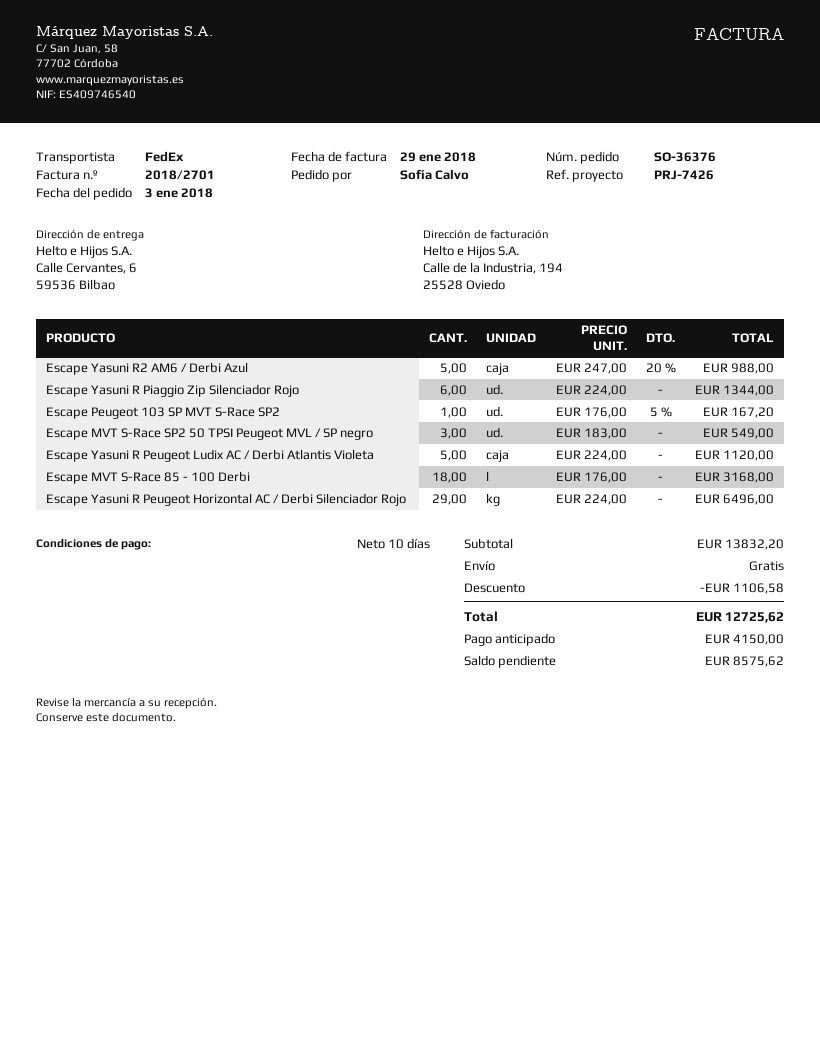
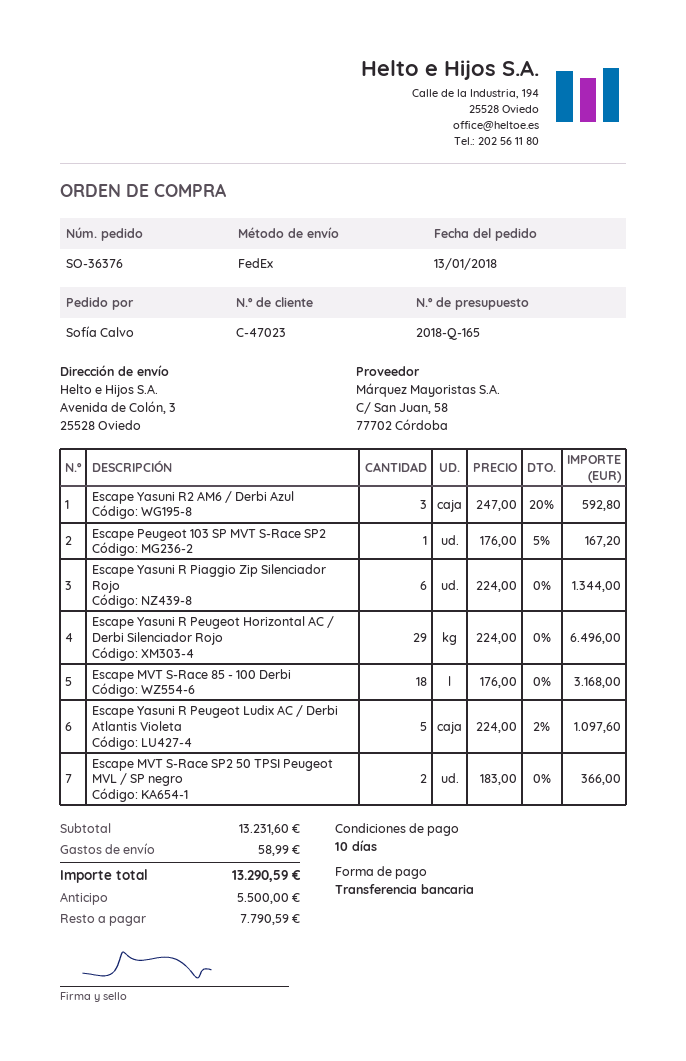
order date: 2018-01-03 -> 2018-01-13
ship to: Calle Cervantes, 6, 59536 Bilbao -> Avenida de Colón, 3, 25528 Oviedo
Escape Yasuni R2 AM6 / Derbi Azul: 5 x 247.00 - 20% = 988.00 -> 3 x 247.00 - 20% = 592.80
Escape MVT S-Race SP2 50 TPSI Peugeot MVL / SP negro: 3 x 183.00 = 549.00 -> 2 x 183.00 = 366.00
Escape Yasuni R Peugeot Ludix AC / Derbi Atlantis Violeta: 5 x 224.00 = 1120.00 -> 5 x 224.00 - 2% = 1097.60
subtotal: 13832.20 -> 13231.60
discount: 1106.58 -> none
shipping: 0.00 -> 58.99
total: 12725.62 -> 13290.59
deposit: 4150.00 -> 5500.00
balance: 8575.62 -> 7790.59

